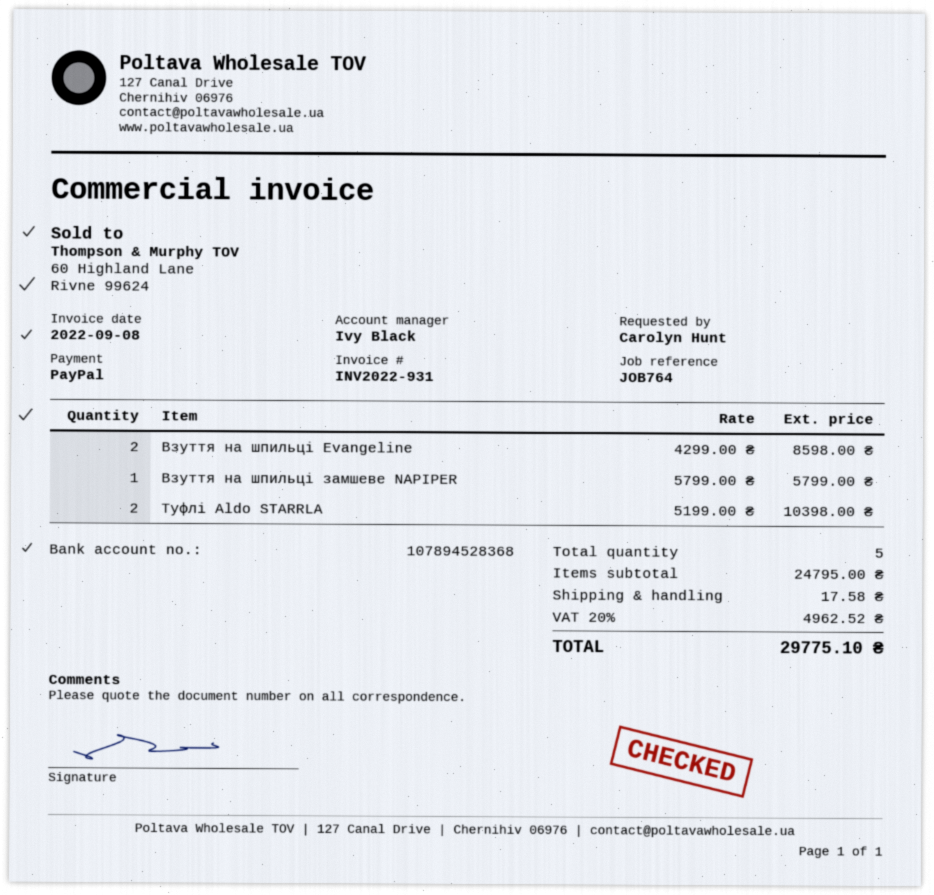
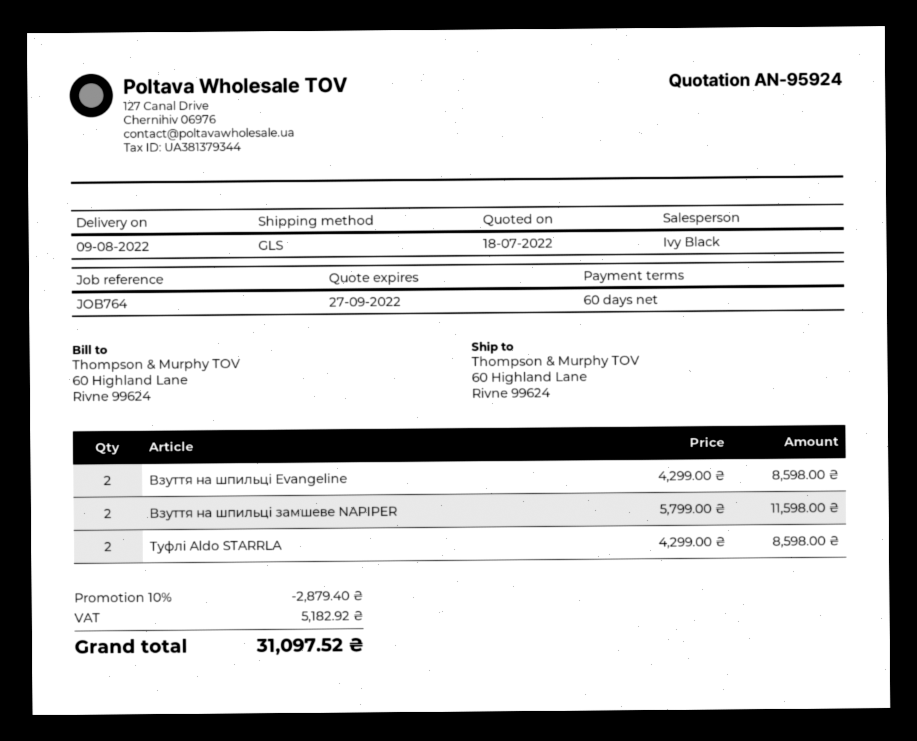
Взуття на шпильці замшеве NAPIPER: 1 x 5799.00 = 5799.00 -> 2 x 5799.00 = 11598.00
Туфлі Aldo STARRLA: 2 x 5199.00 = 10398.00 -> 2 x 4299.00 = 8598.00
discount: none -> 10% = 2879.40
shipping: 17.58 -> none
tax: 4962.52 -> 5182.92
total: 29775.10 -> 31097.52

